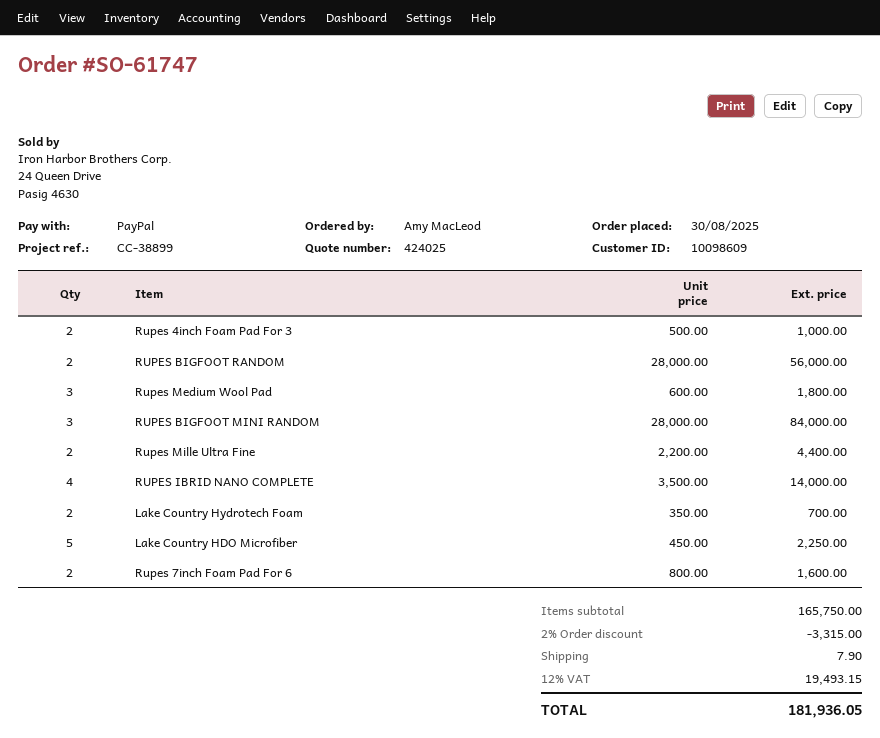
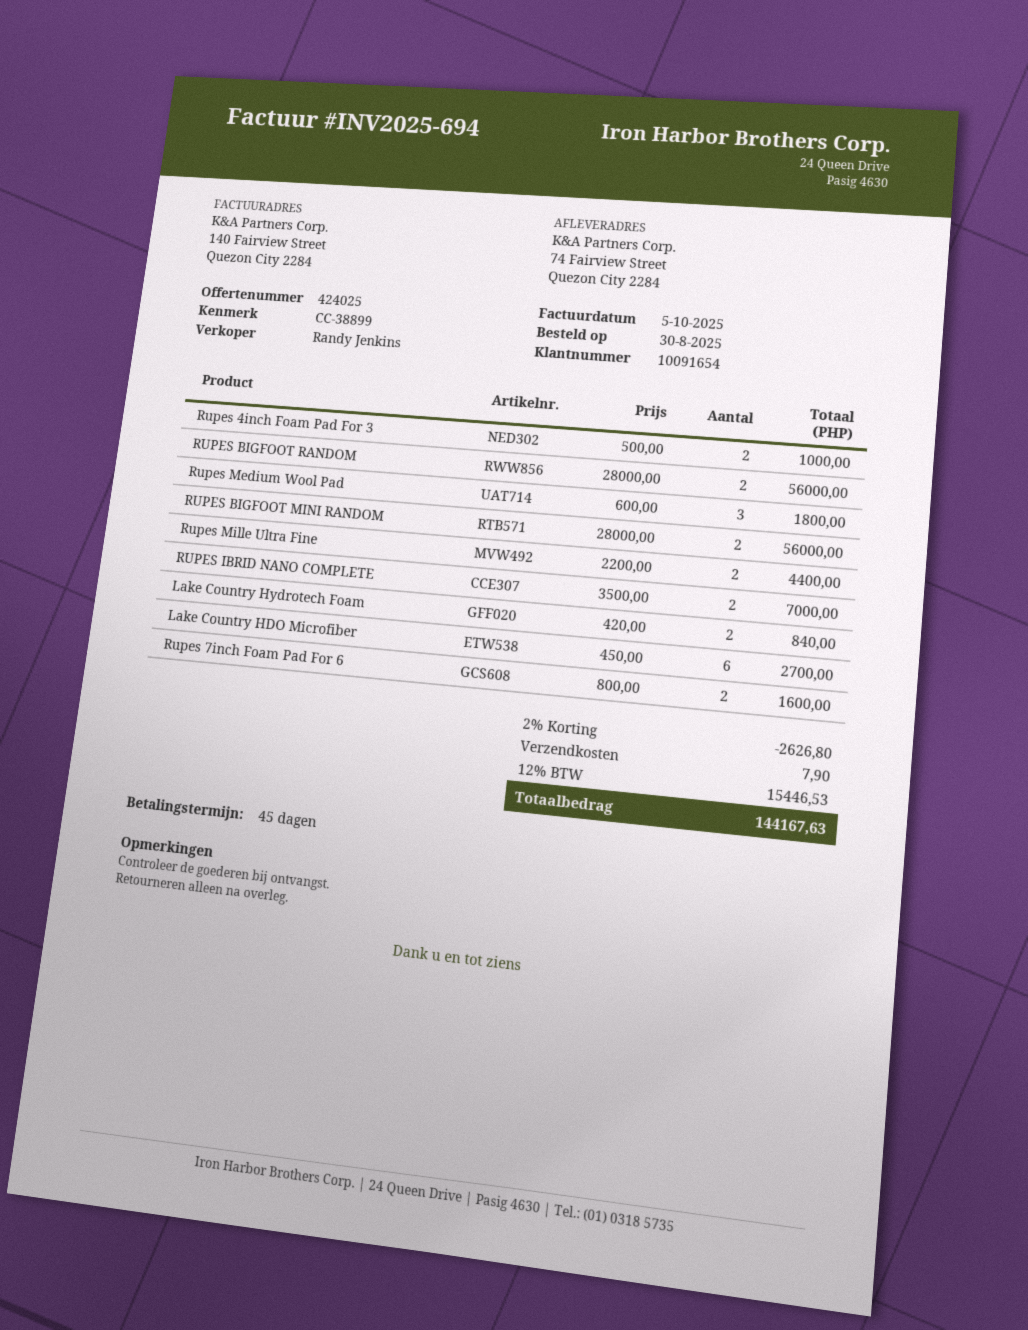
customer number: 10098609 -> 10091654
RUPES BIGFOOT MINI RANDOM: 3 x 28000.00 = 84000.00 -> 2 x 28000.00 = 56000.00
RUPES IBRID NANO COMPLETE: 4 x 3500.00 = 14000.00 -> 2 x 3500.00 = 7000.00
Lake Country Hydrotech Foam: 2 x 350.00 = 700.00 -> 2 x 420.00 = 840.00
Lake Country HDO Microfiber: 5 x 450.00 = 2250.00 -> 6 x 450.00 = 2700.00
discount: 2% = 3315.00 -> 2% = 2626.80
tax: 12% = 19493.15 -> 12% = 15446.53
total: 181936.05 -> 144167.63

